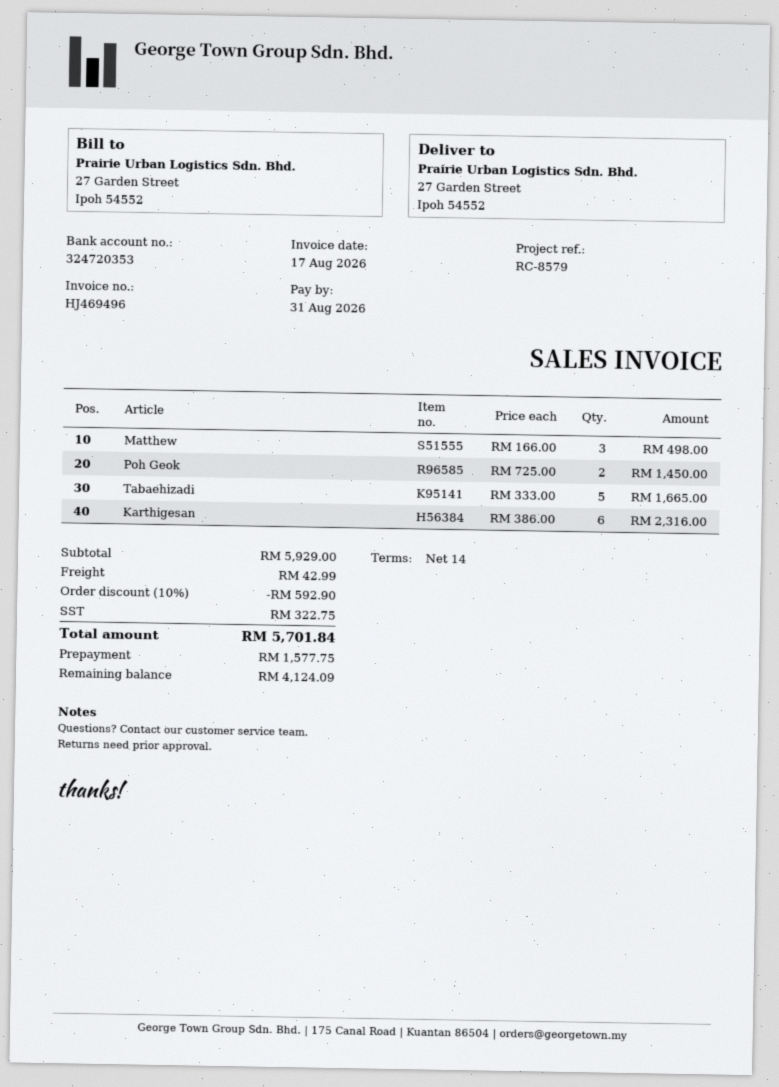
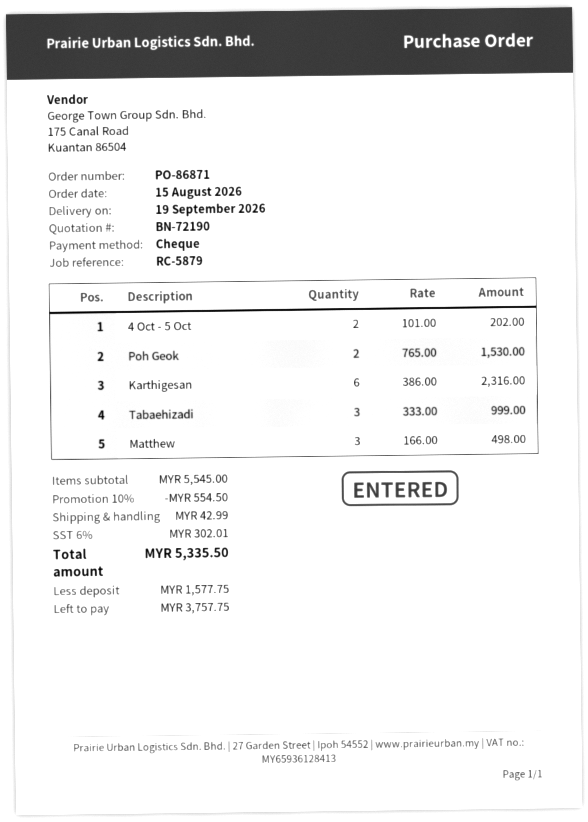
reference: RC-8579 -> RC-5879
Poh Geok: 2 x 725.00 = 1450.00 -> 2 x 765.00 = 1530.00
Tabaehizadi: 5 x 333.00 = 1665.00 -> 3 x 333.00 = 999.00
4 Oct - 5 Oct: none -> 2 x 101.00 = 202.00
subtotal: 5929.00 -> 5545.00
discount: 10% = 592.90 -> 10% = 554.50
tax: 322.75 -> 302.01
total: 5701.84 -> 5335.50
balance: 4124.09 -> 3757.75

